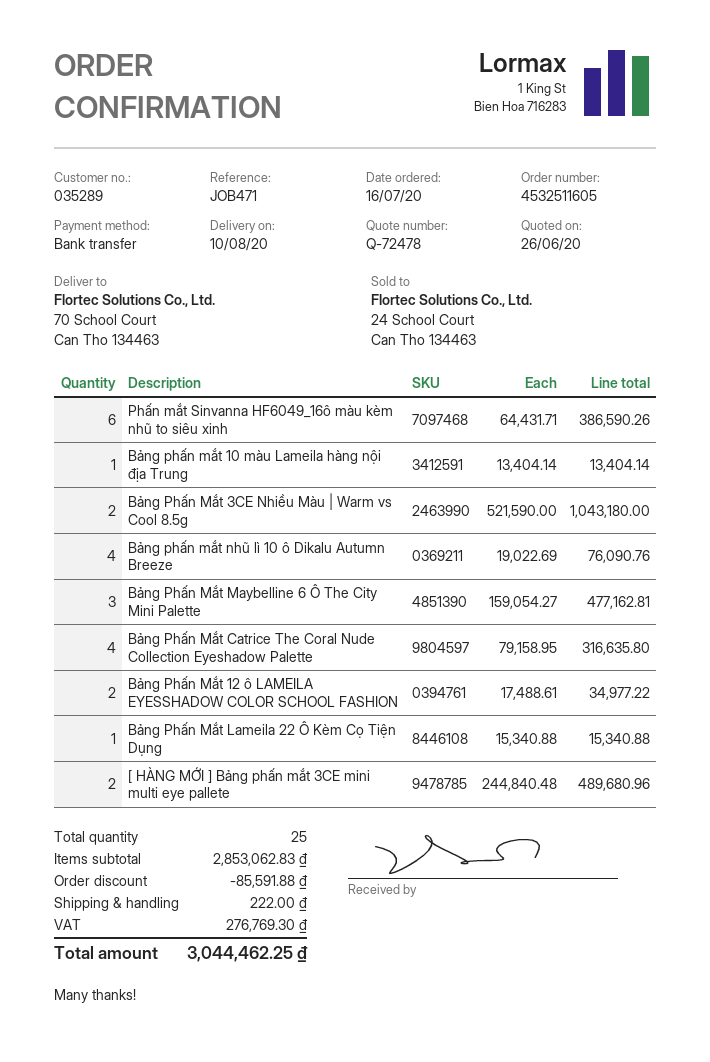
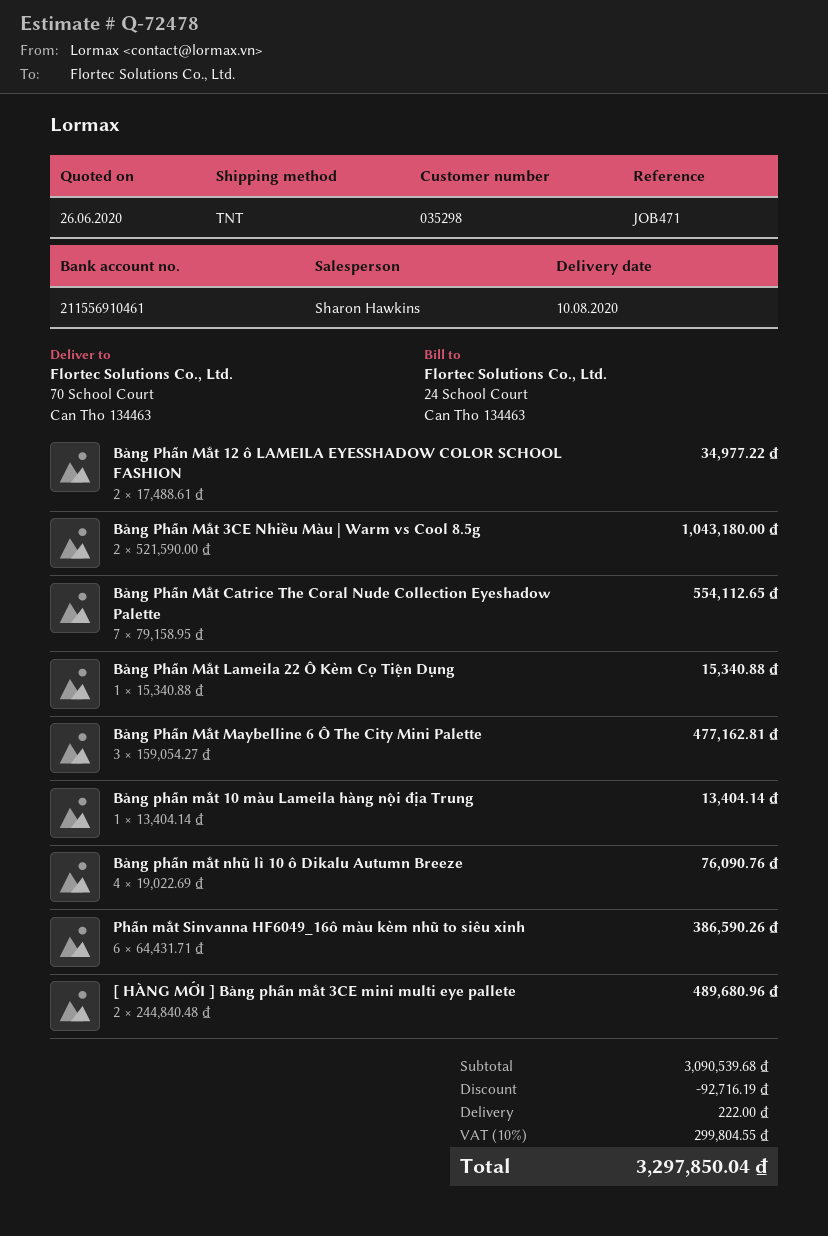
customer number: 035289 -> 035298
Bảng Phấn Mắt Catrice The Coral Nude Collection Eyeshadow Palette: 4 x 79158.95 = 316635.80 -> 7 x 79158.95 = 554112.65
subtotal: 2853062.83 -> 3090539.68
discount: 85591.88 -> 92716.19
tax: 276769.30 -> 299804.55
total: 3044462.25 -> 3297850.04

